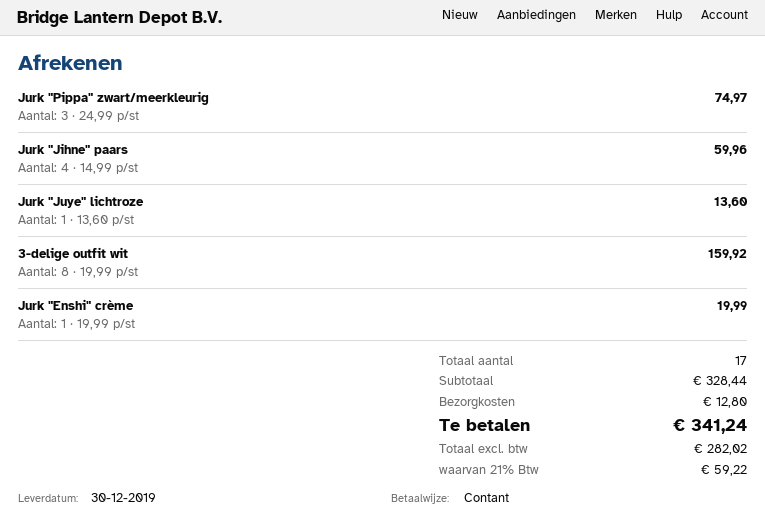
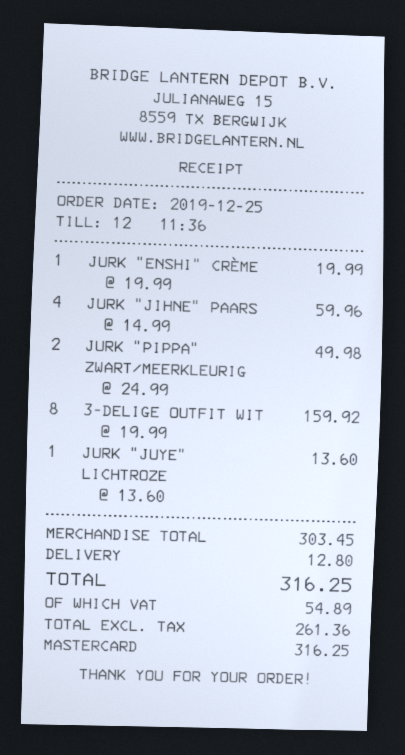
payment method: cash -> Mastercard
Jurk "Pippa" zwart/meerkleurig: 3 x 24.99 = 74.97 -> 2 x 24.99 = 49.98
subtotal: 328.44 -> 303.45
net: 282.02 -> 261.36
tax: 59.22 -> 54.89
total: 341.24 -> 316.25

